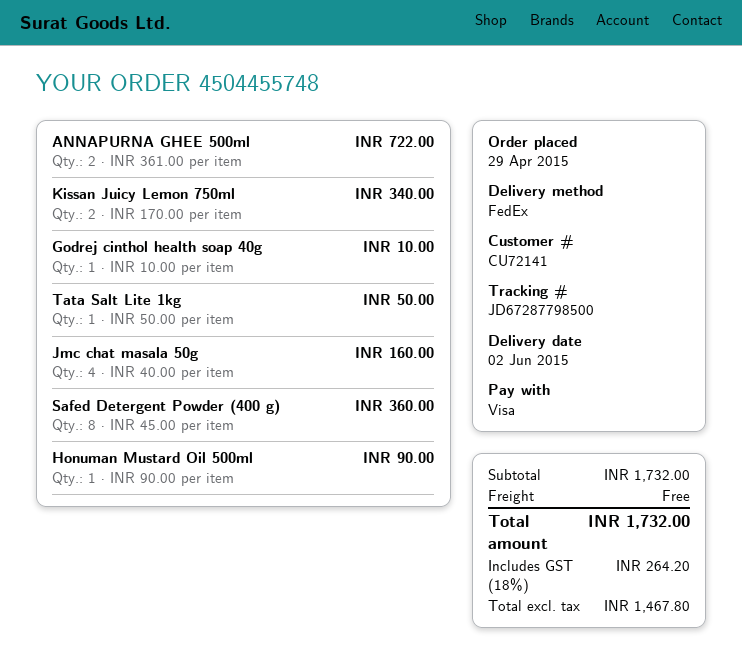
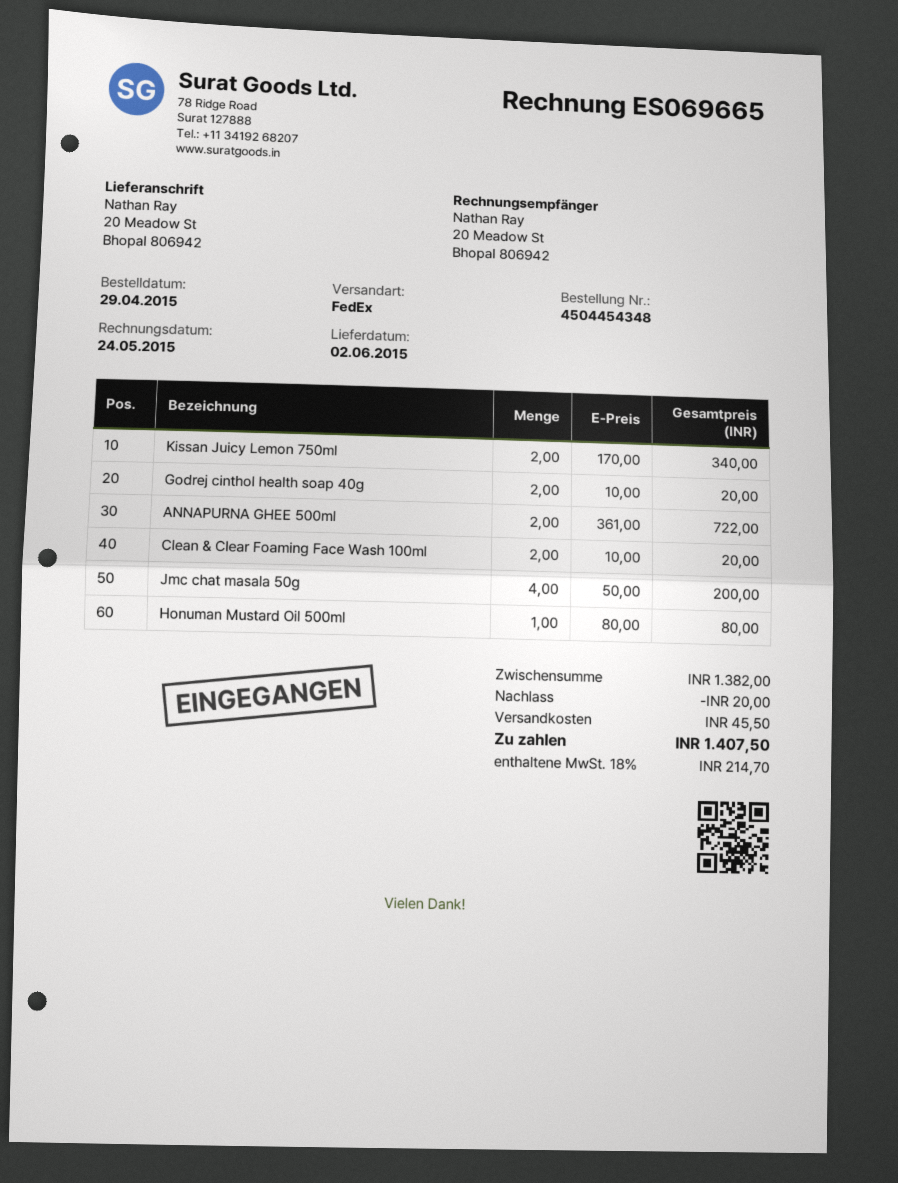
order number: 4504455748 -> 4504454348
Godrej cinthol health soap 40g: 1 x 10.00 = 10.00 -> 2 x 10.00 = 20.00
Tata Salt Lite 1kg: 1 x 50.00 = 50.00 -> none
Jmc chat masala 50g: 4 x 40.00 = 160.00 -> 4 x 50.00 = 200.00
Safed Detergent Powder (400 g): 8 x 45.00 = 360.00 -> none
Honuman Mustard Oil 500ml: 1 x 90.00 = 90.00 -> 1 x 80.00 = 80.00
Clean & Clear Foaming Face Wash 100ml: none -> 2 x 10.00 = 20.00
subtotal: 1732.00 -> 1382.00
discount: none -> 20.00
shipping: 0.00 -> 45.50
tax: 18% = 264.20 -> 18% = 214.70
total: 1732.00 -> 1407.50

